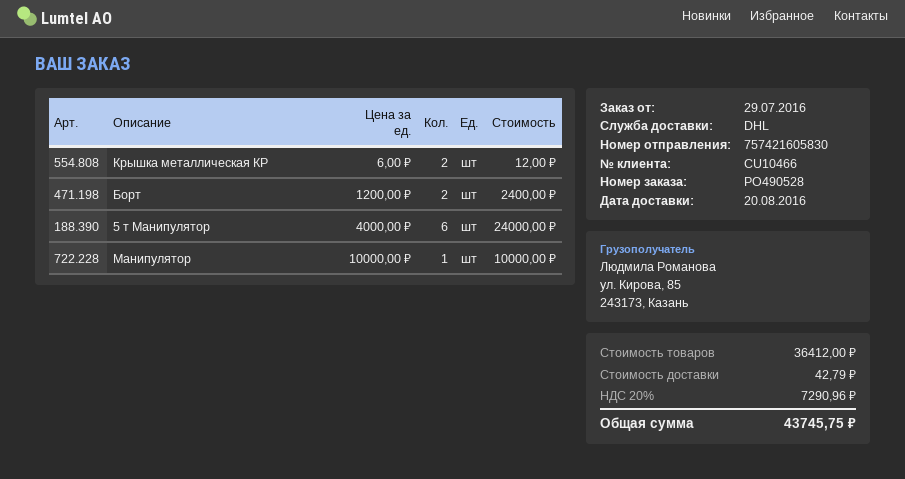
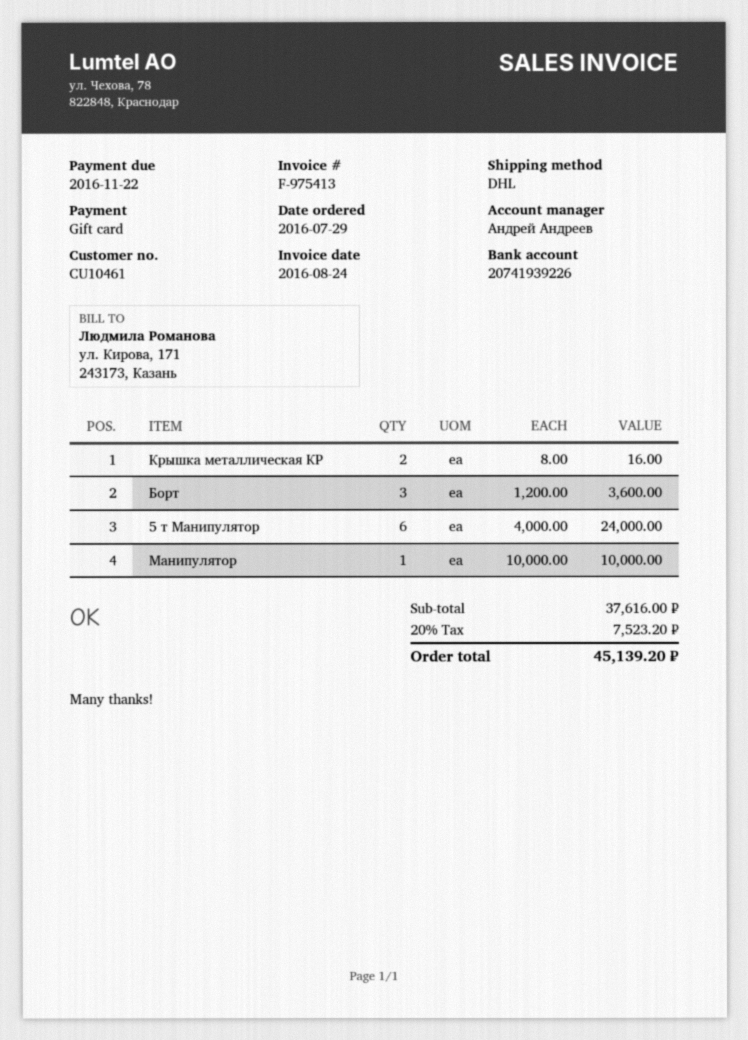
customer number: CU10466 -> CU10461
Крышка металлическая КР: 2 x 6.00 = 12.00 -> 2 x 8.00 = 16.00
Борт: 2 x 1200.00 = 2400.00 -> 3 x 1200.00 = 3600.00
subtotal: 36412.00 -> 37616.00
shipping: 42.79 -> none
tax: 20% = 7290.96 -> 20% = 7523.20
total: 43745.75 -> 45139.20

